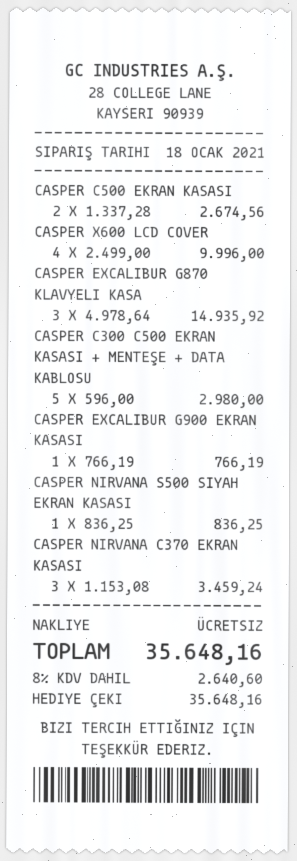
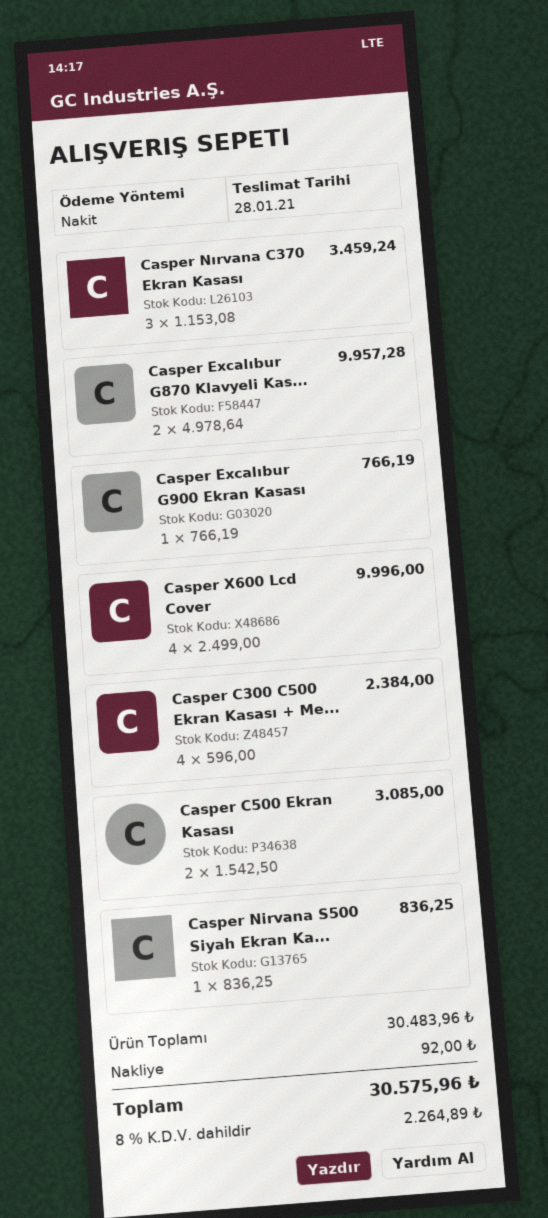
payment method: gift card -> cash
CASPER C500 EKRAN KASASI: 2 x 1337.28 = 2674.56 -> 2 x 1542.50 = 3085.00
CASPER EXCALIBUR G870 KLAVYELI KASA: 3 x 4978.64 = 14935.92 -> 2 x 4978.64 = 9957.28
CASPER C300 C500 EKRAN KASASI + MENTEŞE + DATA KABLOSU: 5 x 596.00 = 2980.00 -> 4 x 596.00 = 2384.00
shipping: 0.00 -> 92.00
tax: 8% = 2640.60 -> 8% = 2264.89
total: 35648.16 -> 30575.96

